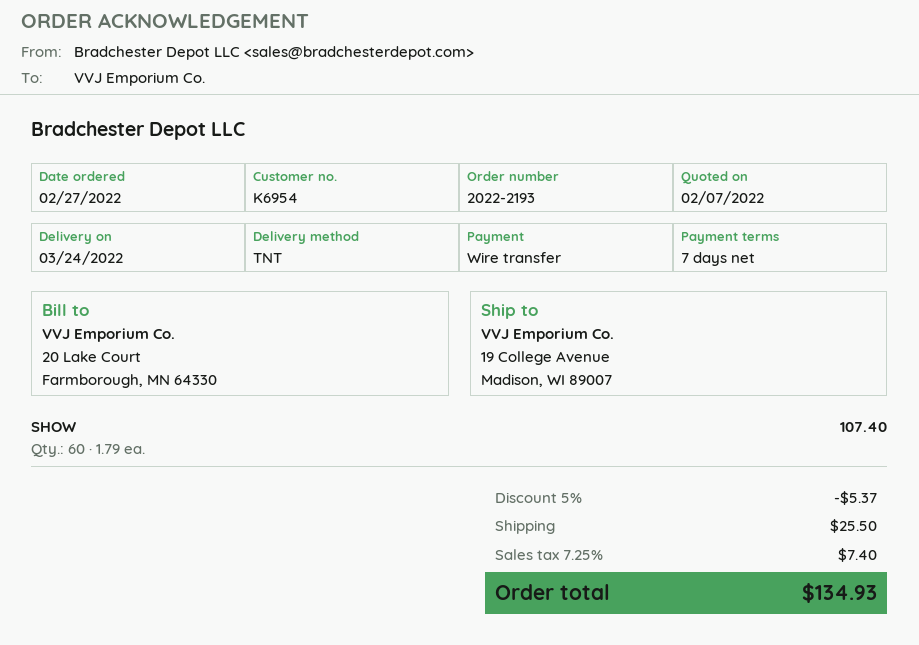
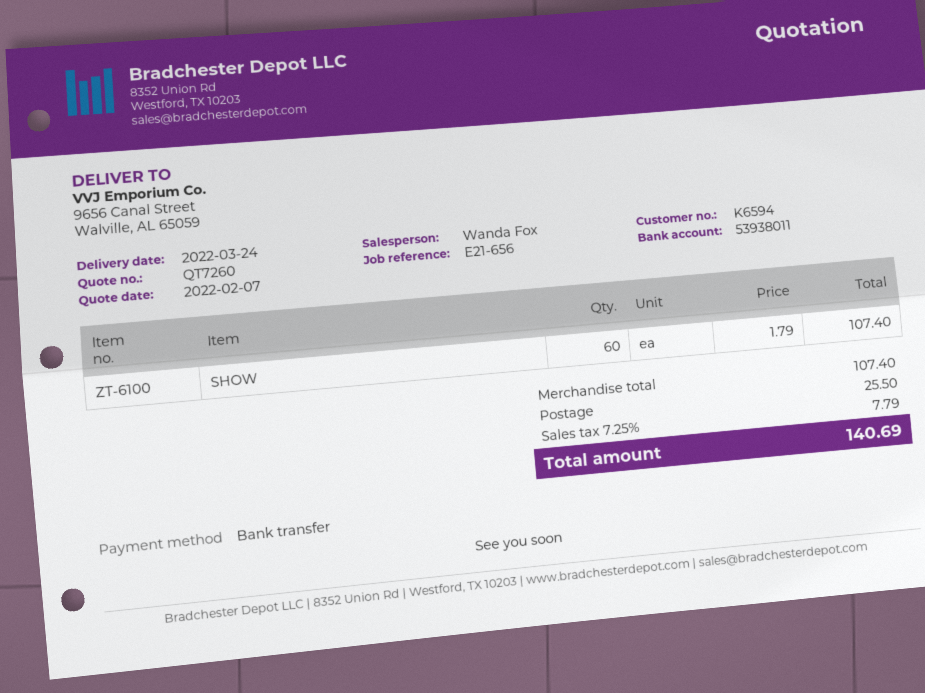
customer number: K6954 -> K6594
ship to: 19 College Avenue, Madison, WI 89007 -> 9656 Canal Street, Walville, AL 65059
discount: 5% = 5.37 -> none
tax: 7.25% = 7.40 -> 7.25% = 7.79
total: 134.93 -> 140.69

